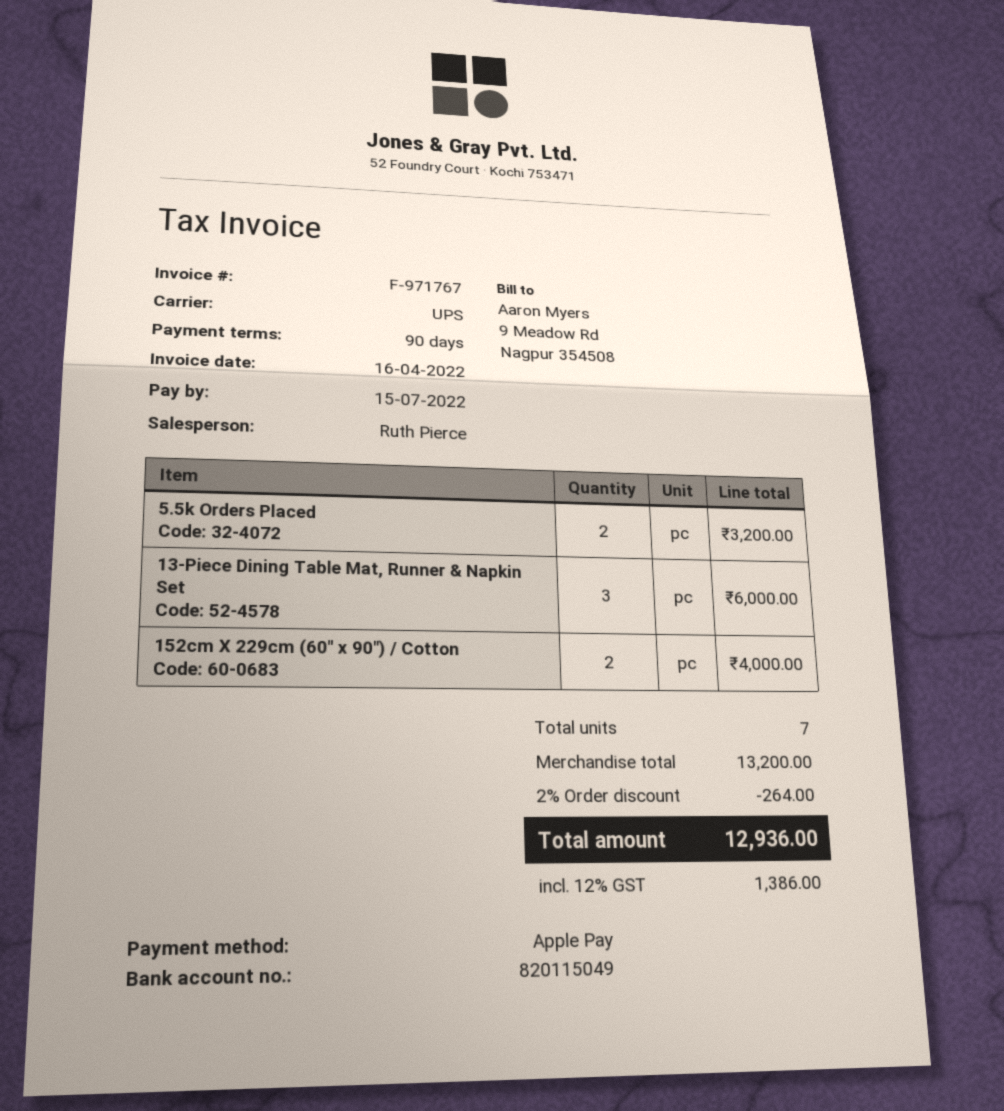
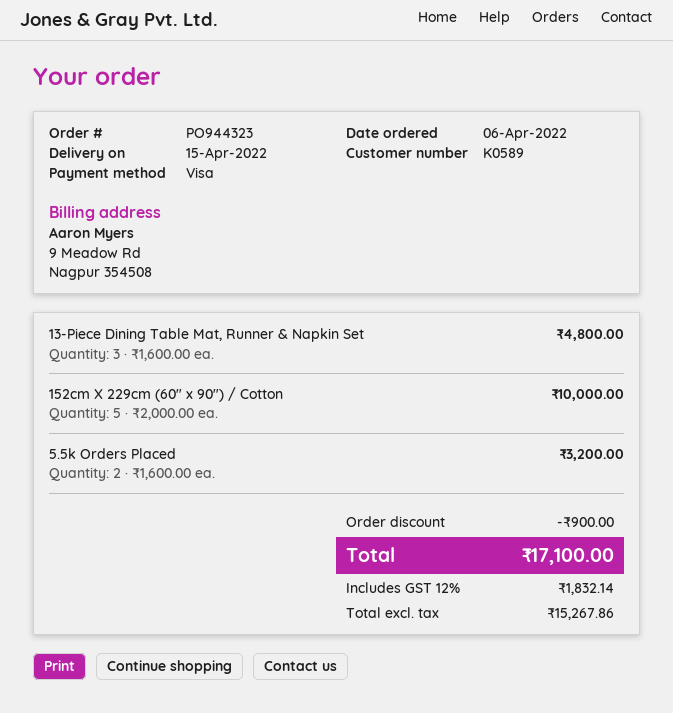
payment method: Apple Pay -> Visa
13-Piece Dining Table Mat, Runner & Napkin Set: 3 for 6000.00 -> 3 for 4800.00
152cm X 229cm (60" x 90") / Cotton: 2 for 4000.00 -> 5 for 10000.00
discount: 264.00 -> 900.00
tax: 12% = 1386.00 -> 12% = 1832.14
total: 12936.00 -> 17100.00

